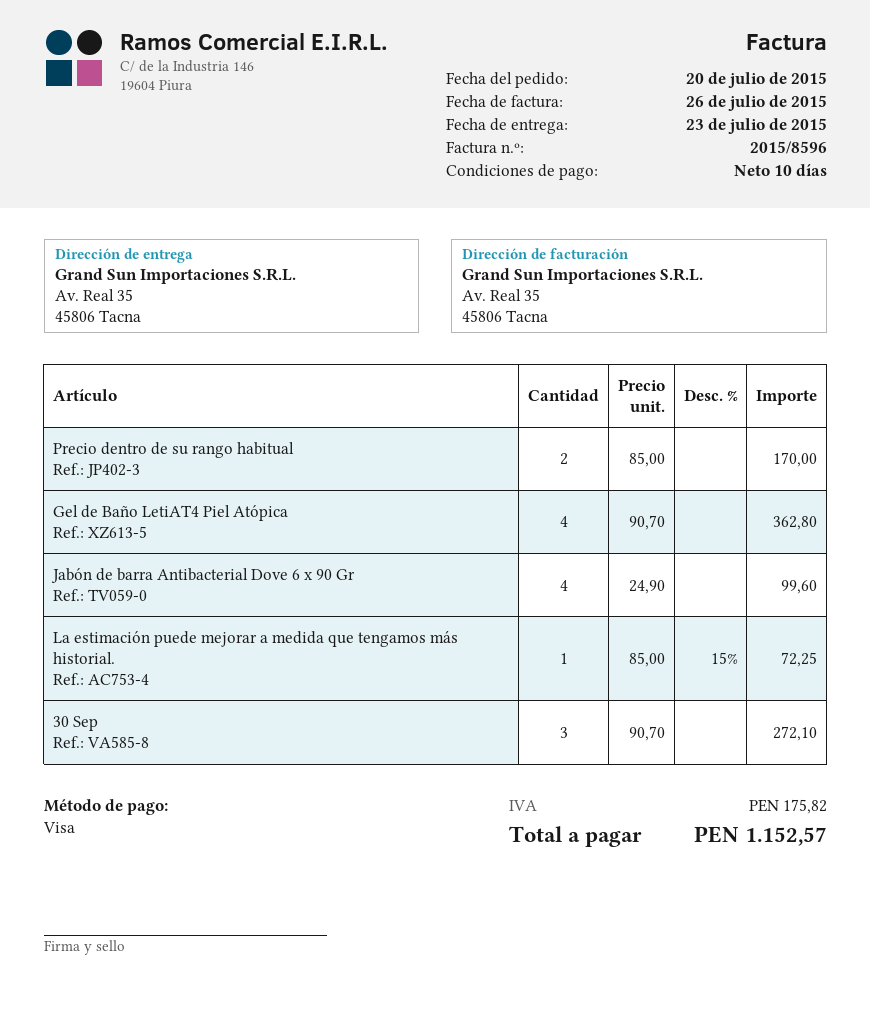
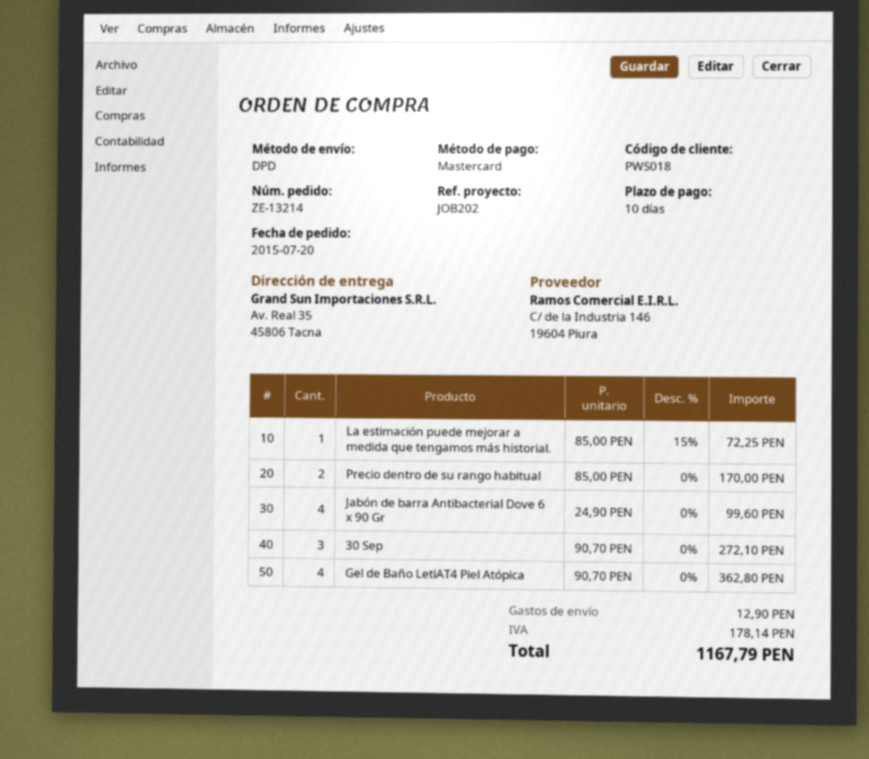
payment method: Visa -> Mastercard
shipping: none -> 12.90
tax: 175.82 -> 178.14
total: 1152.57 -> 1167.79

